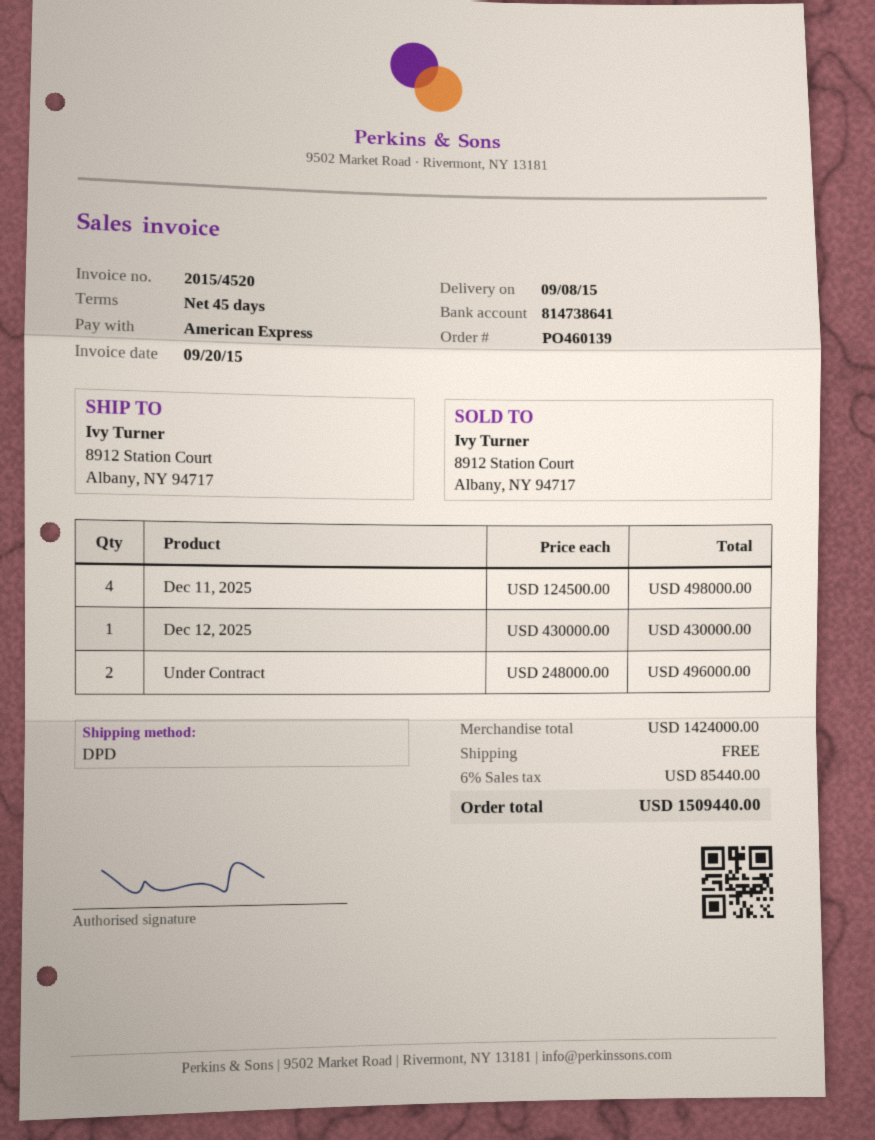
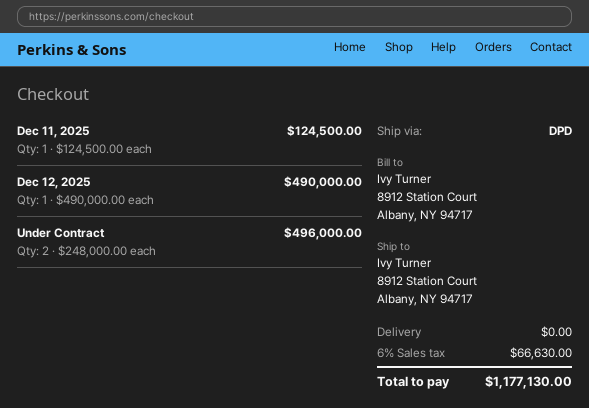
Dec 11, 2025: 4 x 124500.00 = 498000.00 -> 1 x 124500.00 = 124500.00
Dec 12, 2025: 1 x 430000.00 = 430000.00 -> 1 x 490000.00 = 490000.00
tax: 6% = 85440.00 -> 6% = 66630.00
total: 1509440.00 -> 1177130.00

